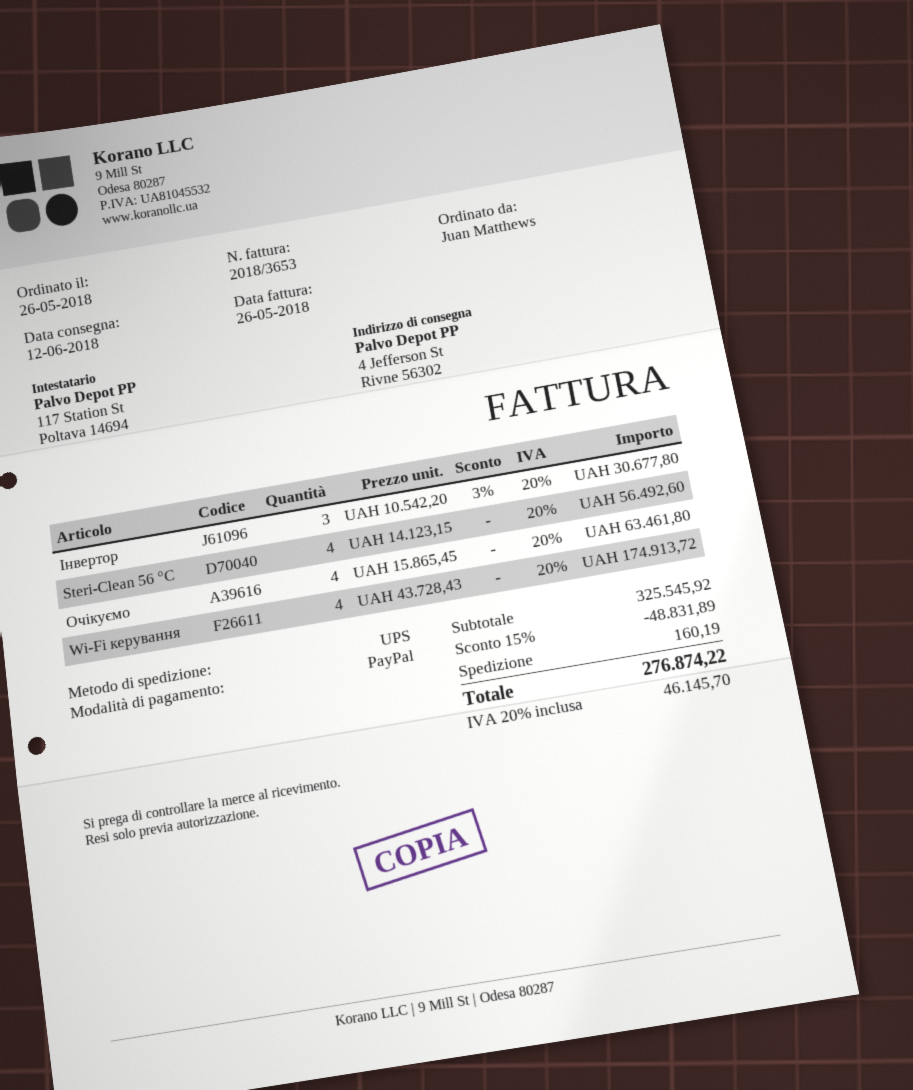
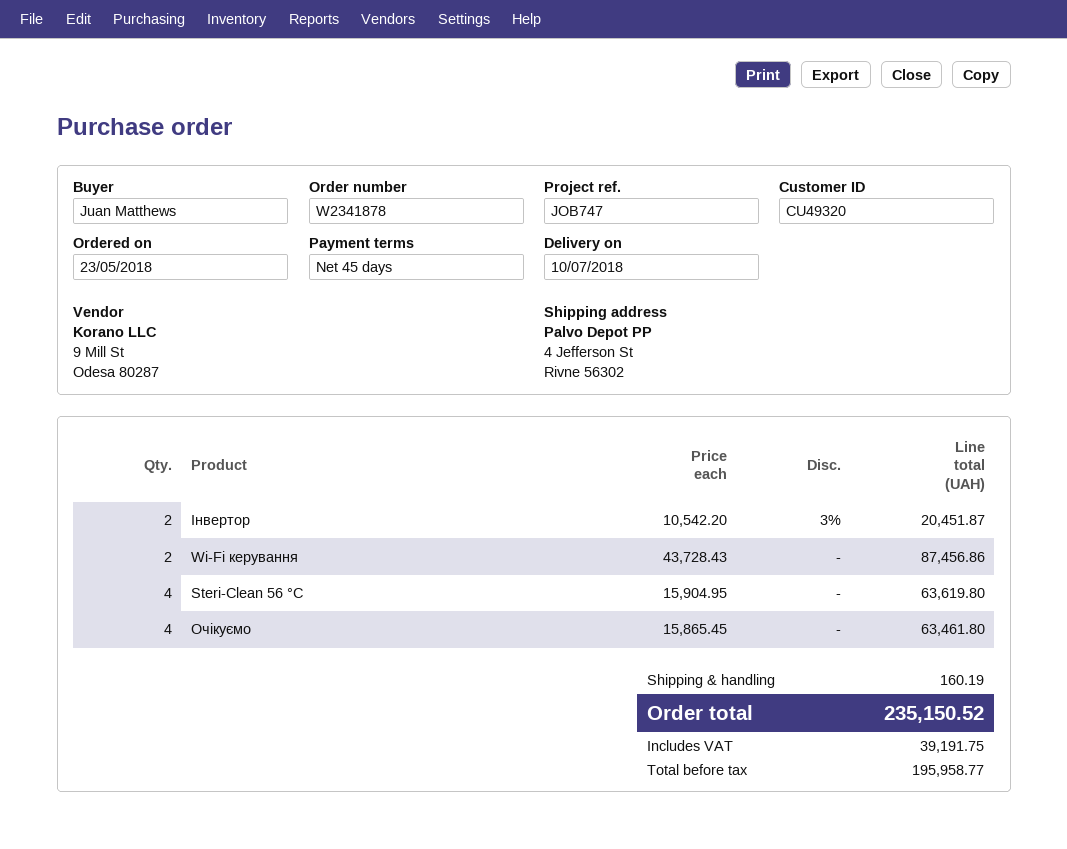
order date: 2018-05-26 -> 2018-05-23
delivery date: 2018-06-12 -> 2018-07-10
Інвертор: 3 x 10542.20 - 3% = 30677.80 -> 2 x 10542.20 - 3% = 20451.87
Steri-Clean 56 °C: 4 x 14123.15 = 56492.60 -> 4 x 15904.95 = 63619.80
Wi-Fi керування: 4 x 43728.43 = 174913.72 -> 2 x 43728.43 = 87456.86
discount: 15% = 48831.89 -> none
tax: 46145.70 -> 39191.75
total: 276874.22 -> 235150.52

